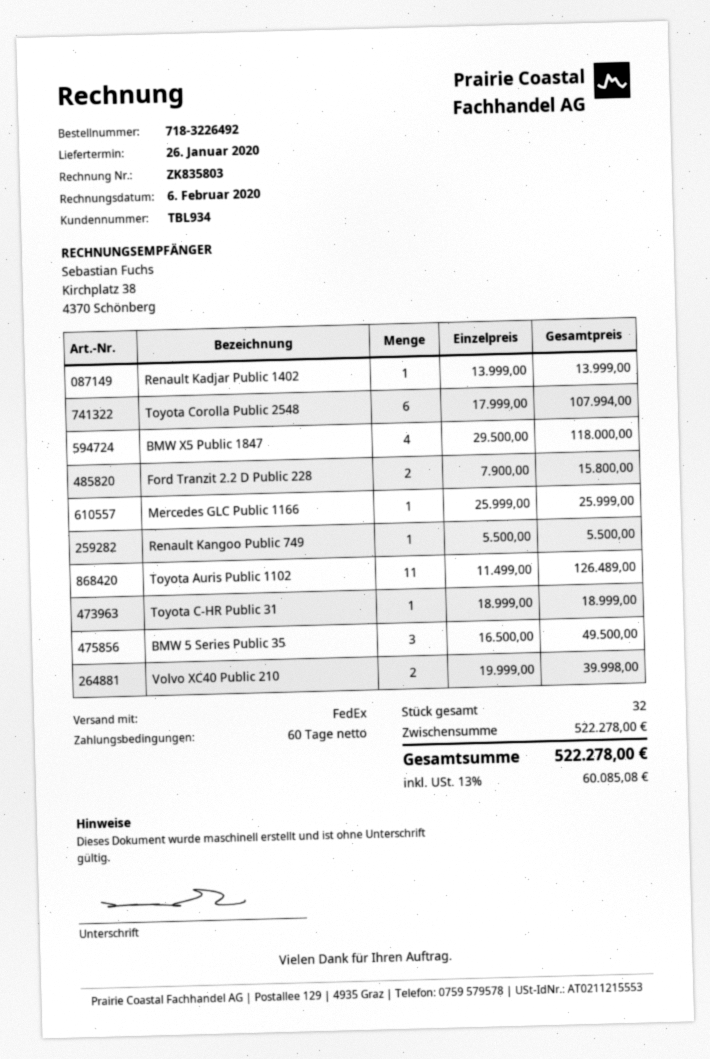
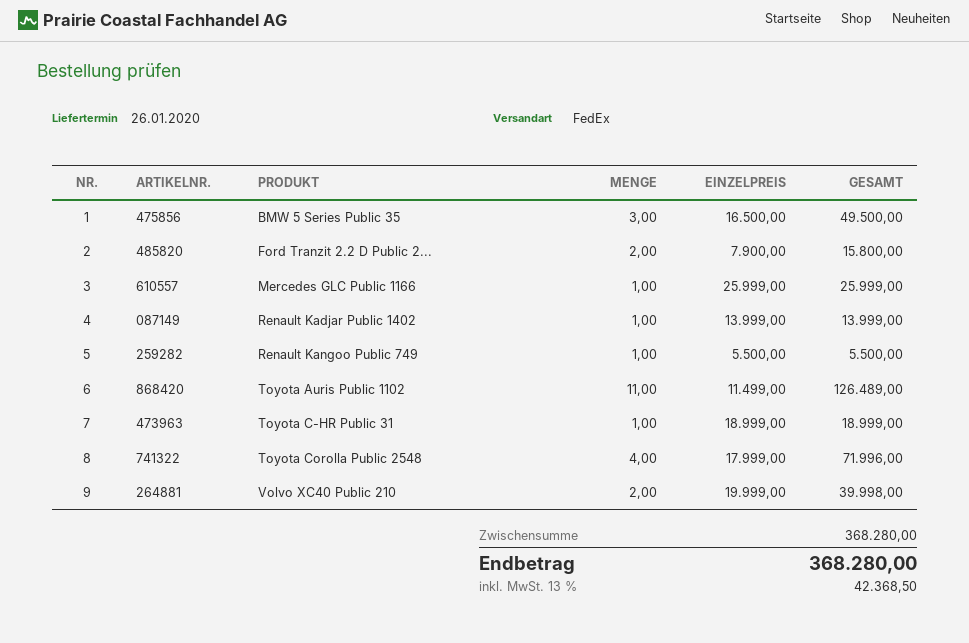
Toyota Corolla Public 2548: 6 x 17999.00 = 107994.00 -> 4 x 17999.00 = 71996.00
BMW X5 Public 1847: 4 x 29500.00 = 118000.00 -> none
subtotal: 522278.00 -> 368280.00
tax: 13% = 60085.08 -> 13% = 42368.50
total: 522278.00 -> 368280.00

